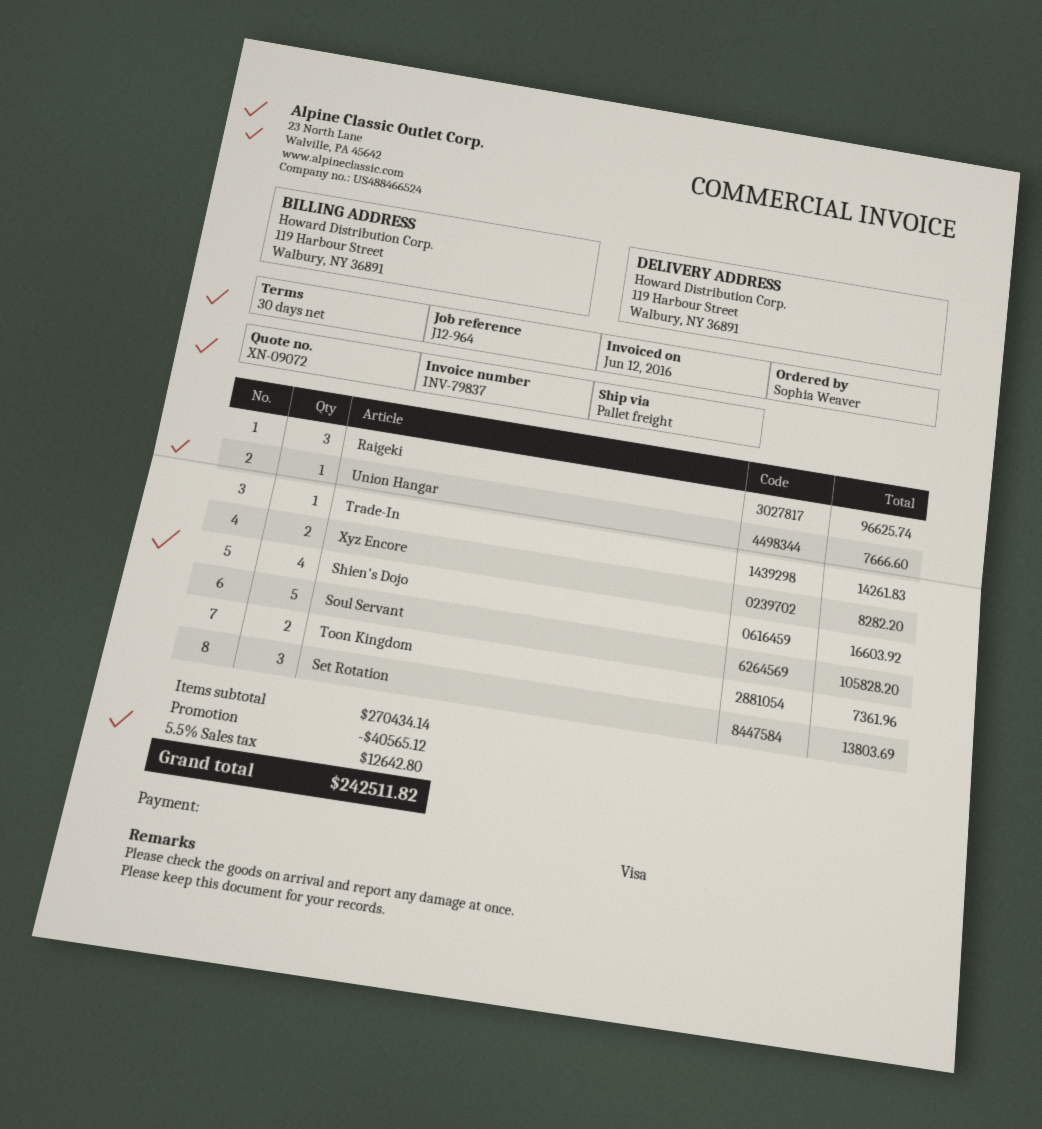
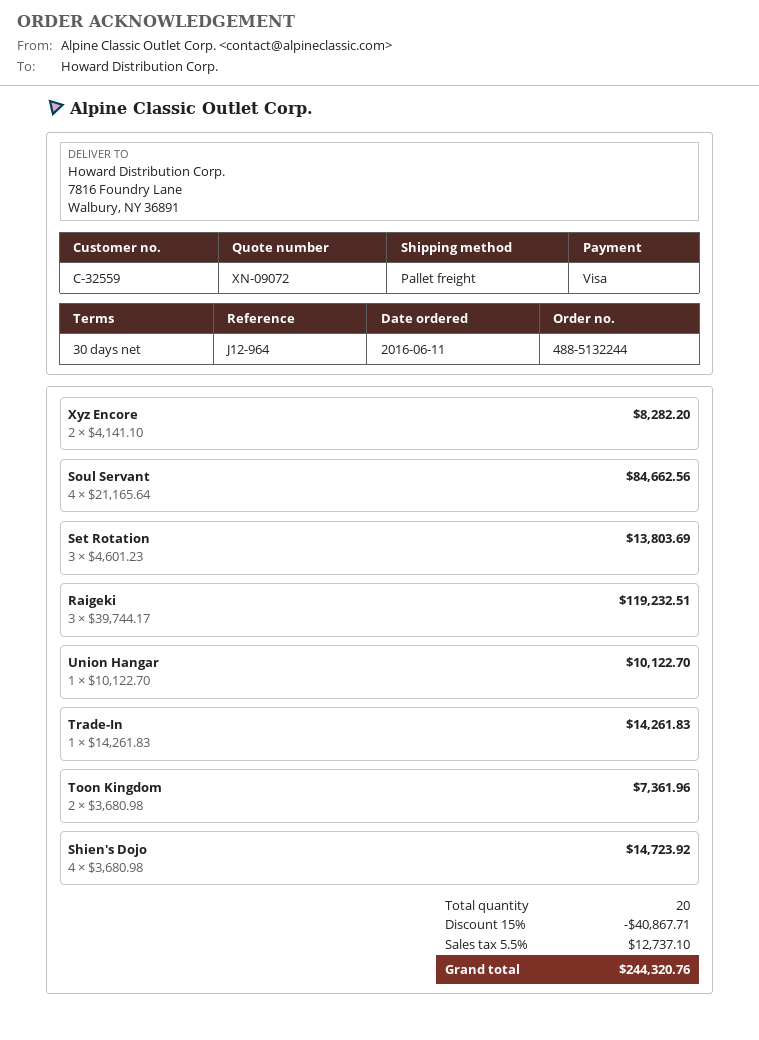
ship to: 119 Harbour Street, Walbury, NY 36891 -> 7816 Foundry Lane, Walbury, NY 36891
Raigeki: 3 for 96625.74 -> 3 for 119232.51
Union Hangar: 1 for 7666.60 -> 1 for 10122.70
Shien's Dojo: 4 for 16603.92 -> 4 for 14723.92
Soul Servant: 5 for 105828.20 -> 4 for 84662.56
discount: 40565.12 -> 40867.71
tax: 5.5% = 12642.80 -> 5.5% = 12737.10
total: 242511.82 -> 244320.76

